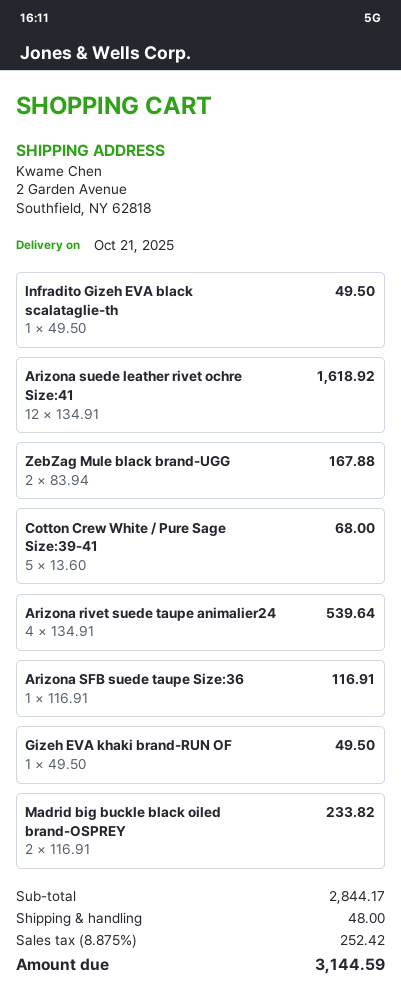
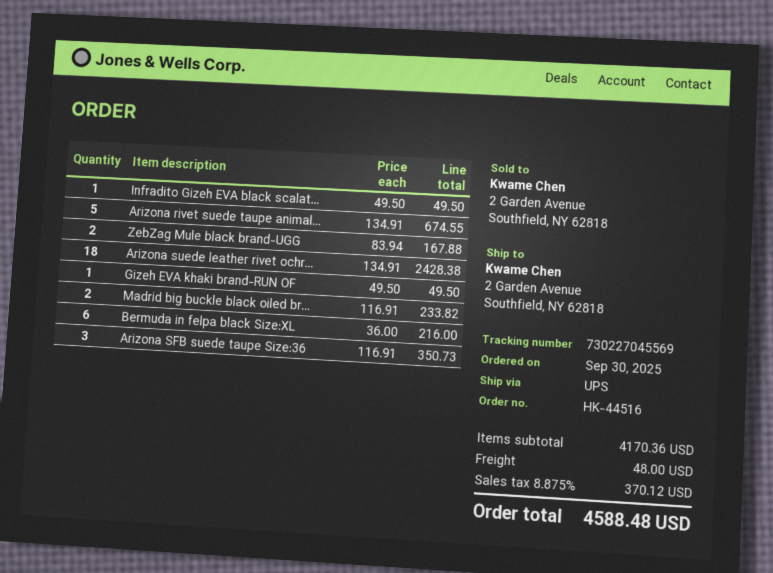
Arizona suede leather rivet ochre Size:41: 12 x 134.91 = 1618.92 -> 18 x 134.91 = 2428.38
Cotton Crew White / Pure Sage Size:39-41: 5 x 13.60 = 68.00 -> none
Arizona rivet suede taupe animalier24: 4 x 134.91 = 539.64 -> 5 x 134.91 = 674.55
Arizona SFB suede taupe Size:36: 1 x 116.91 = 116.91 -> 3 x 116.91 = 350.73
Bermuda in felpa black Size:XL: none -> 6 x 36.00 = 216.00
subtotal: 2844.17 -> 4170.36
tax: 8.875% = 252.42 -> 8.875% = 370.12
total: 3144.59 -> 4588.48

